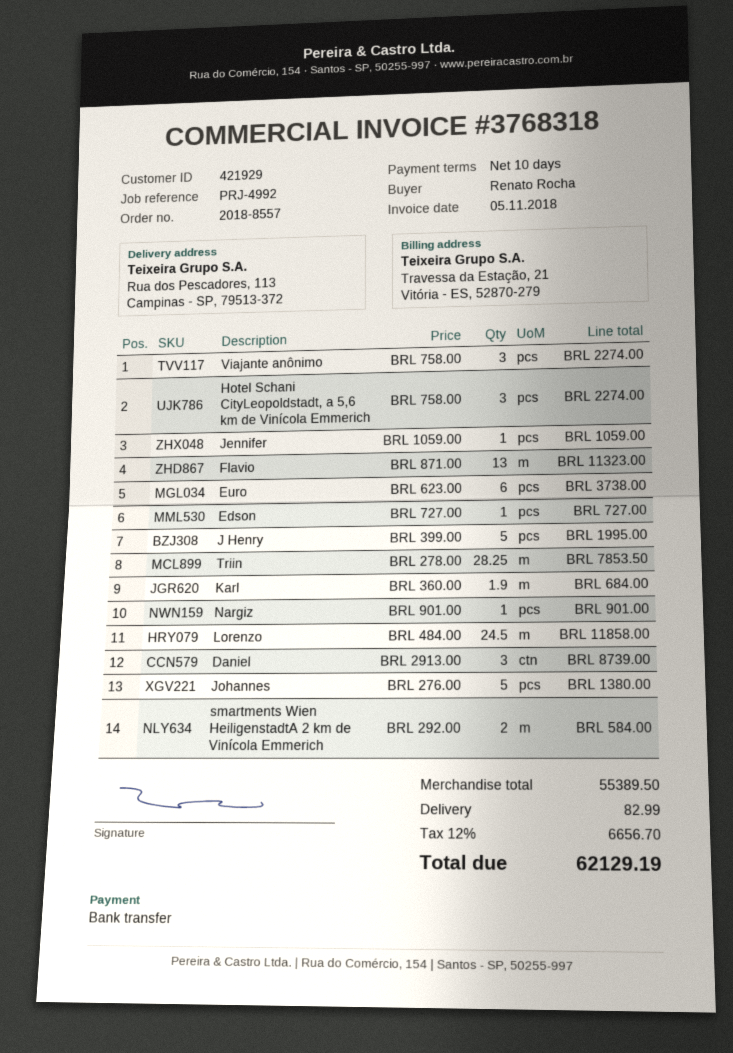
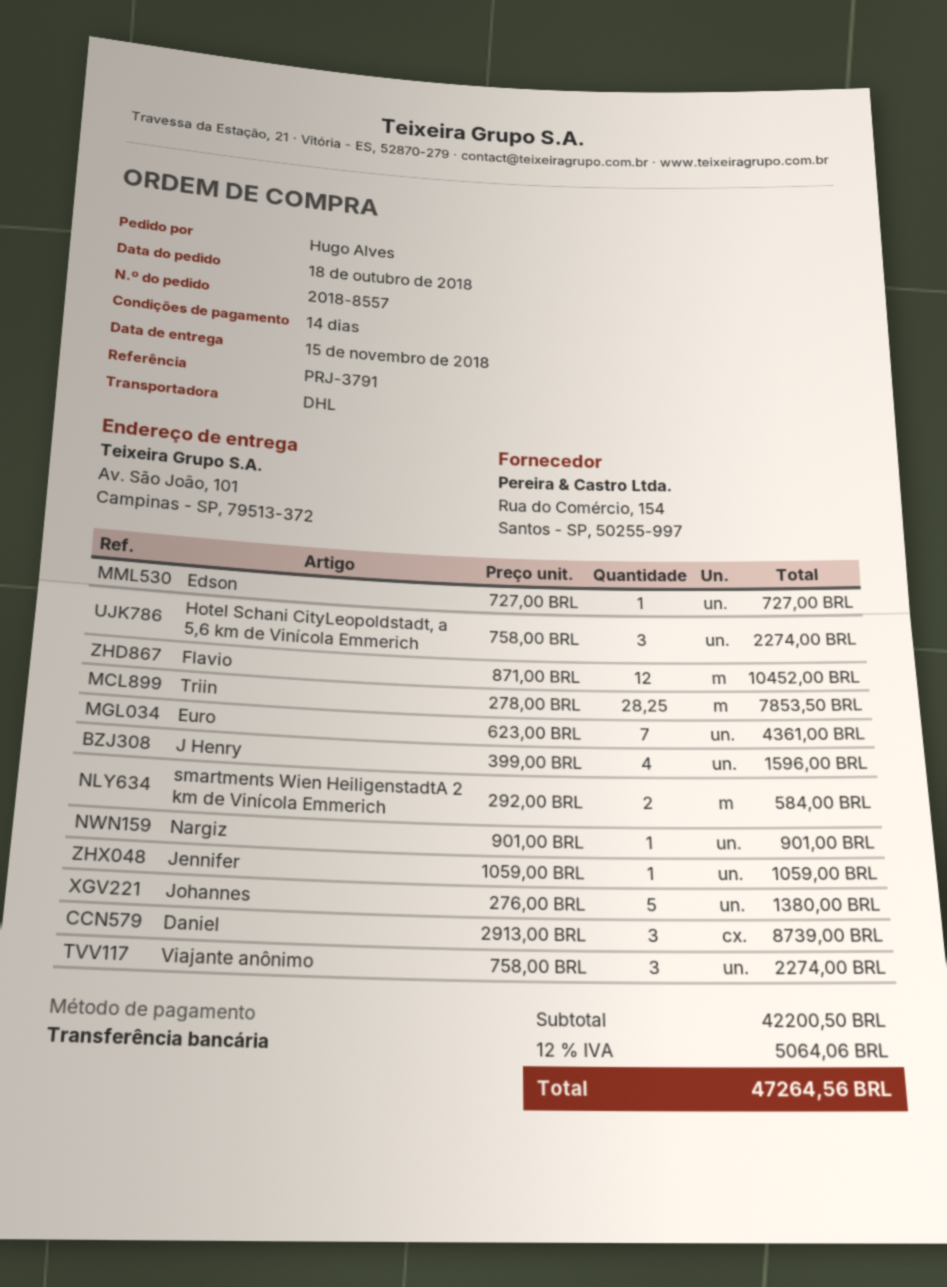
payment terms: 10 days -> 14 days
reference: PRJ-4992 -> PRJ-3791
ordered by: Renato Rocha -> Hugo Alves
ship to: Rua dos Pescadores, 113, Campinas - SP, 79513-372 -> Av. São João, 101, Campinas - SP, 79513-372
Flavio: 13 x 871.00 = 11323.00 -> 12 x 871.00 = 10452.00
Euro: 6 x 623.00 = 3738.00 -> 7 x 623.00 = 4361.00
J Henry: 5 x 399.00 = 1995.00 -> 4 x 399.00 = 1596.00
Karl: 1.9 x 360.00 = 684.00 -> none
Lorenzo: 24.5 x 484.00 = 11858.00 -> none
subtotal: 55389.50 -> 42200.50
shipping: 82.99 -> none
tax: 12% = 6656.70 -> 12% = 5064.06
total: 62129.19 -> 47264.56

